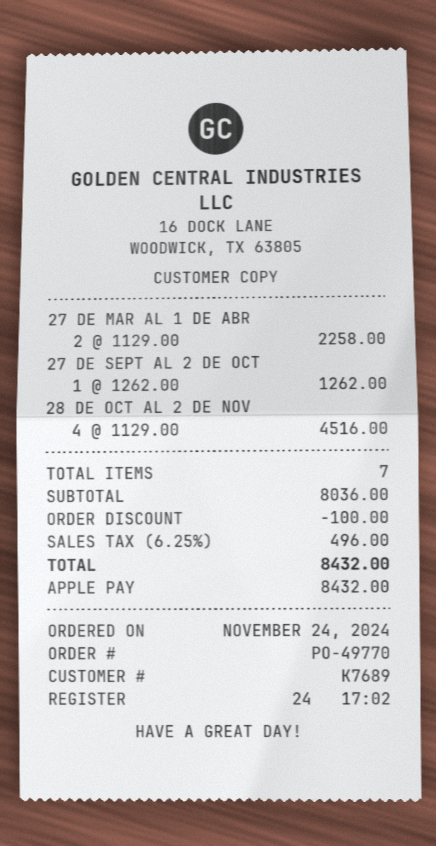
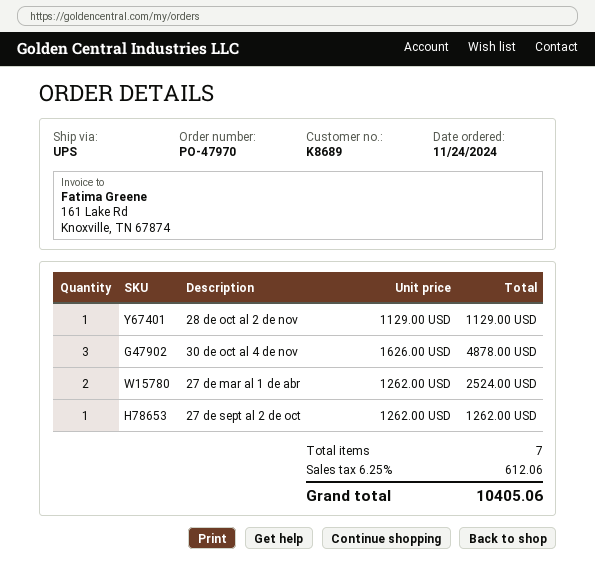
order number: PO-49770 -> PO-47970
customer number: K7689 -> K8689
27 DE MAR AL 1 DE ABR: 2 x 1129.00 = 2258.00 -> 2 x 1262.00 = 2524.00
28 DE OCT AL 2 DE NOV: 4 x 1129.00 = 4516.00 -> 1 x 1129.00 = 1129.00
30 de oct al 4 de nov: none -> 3 x 1626.00 = 4878.00
discount: 100.00 -> none
tax: 6.25% = 496.00 -> 6.25% = 612.06
total: 8432.00 -> 10405.06

